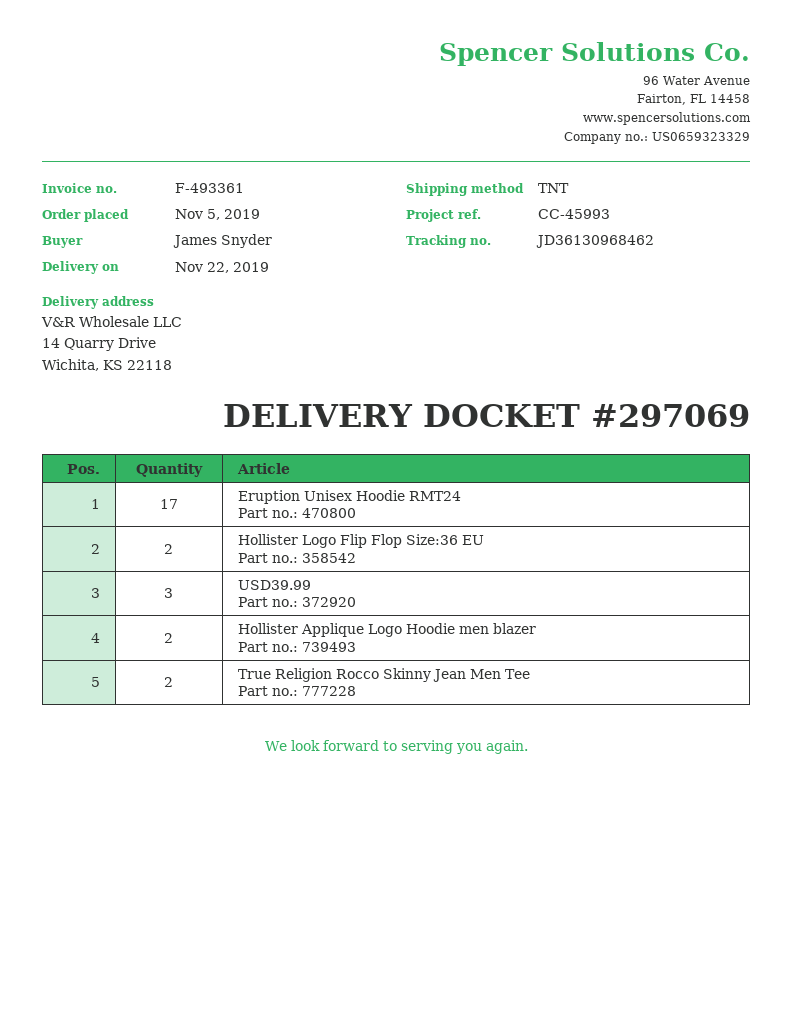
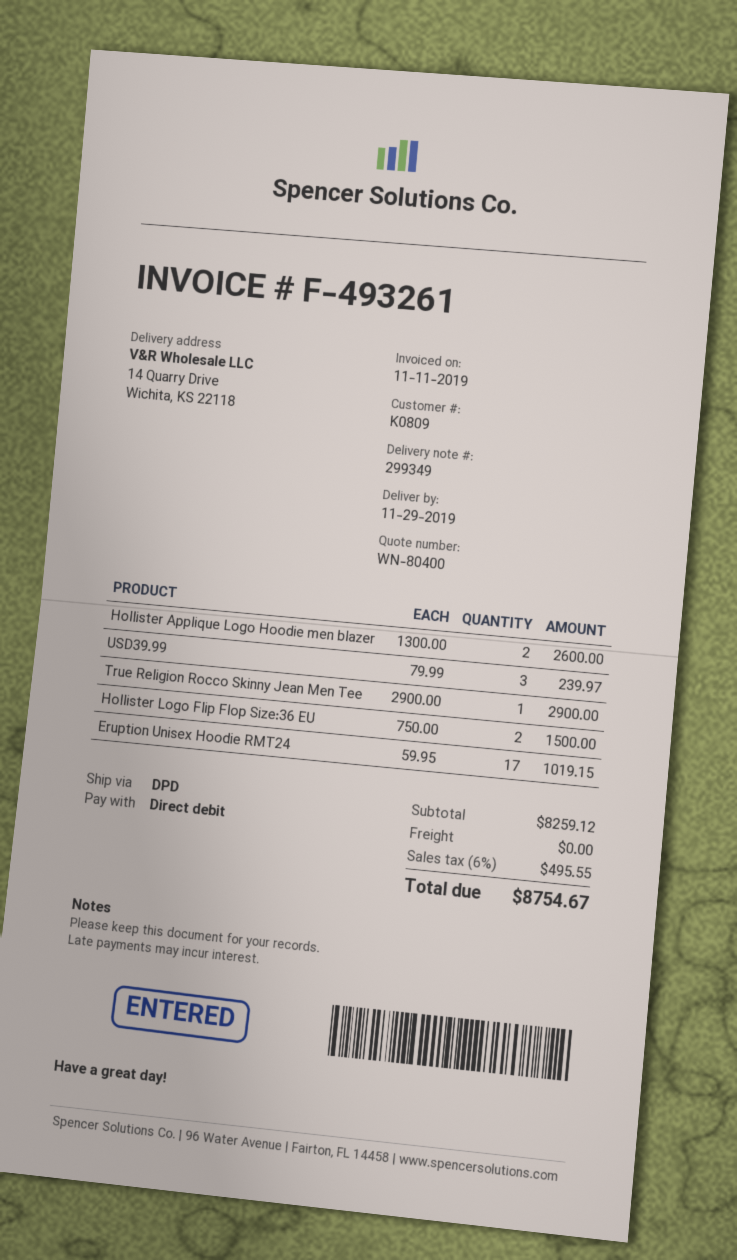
delivery note number: 297069 -> 299349
delivery date: 2019-11-22 -> 2019-11-29
invoice number: F-493361 -> F-493261
shipping method: TNT -> DPD
True Religion Rocco Skinny Jean Men Tee: 2 -> 1

